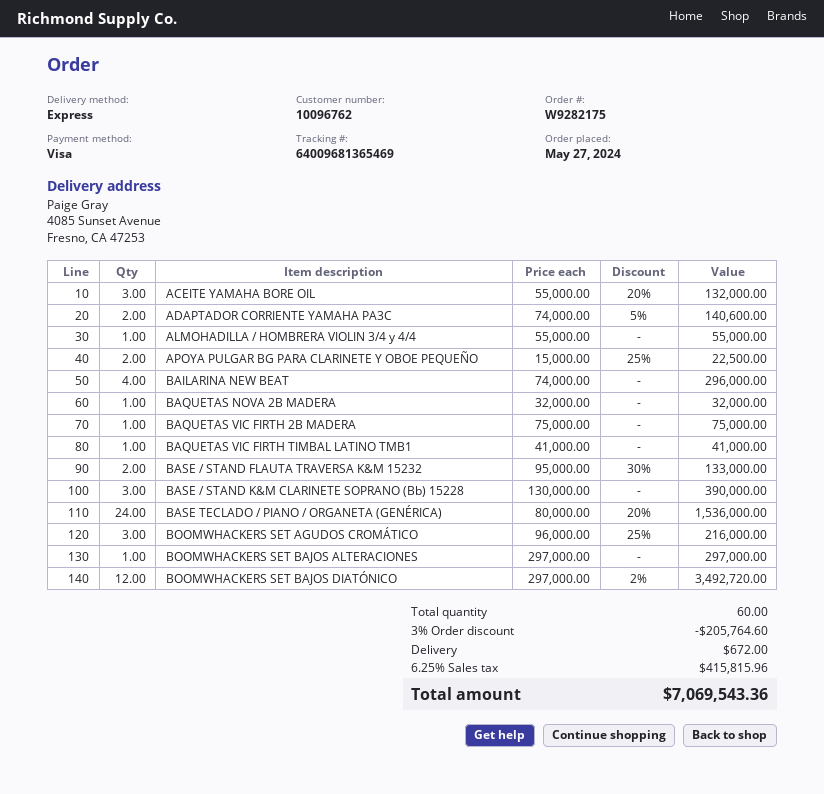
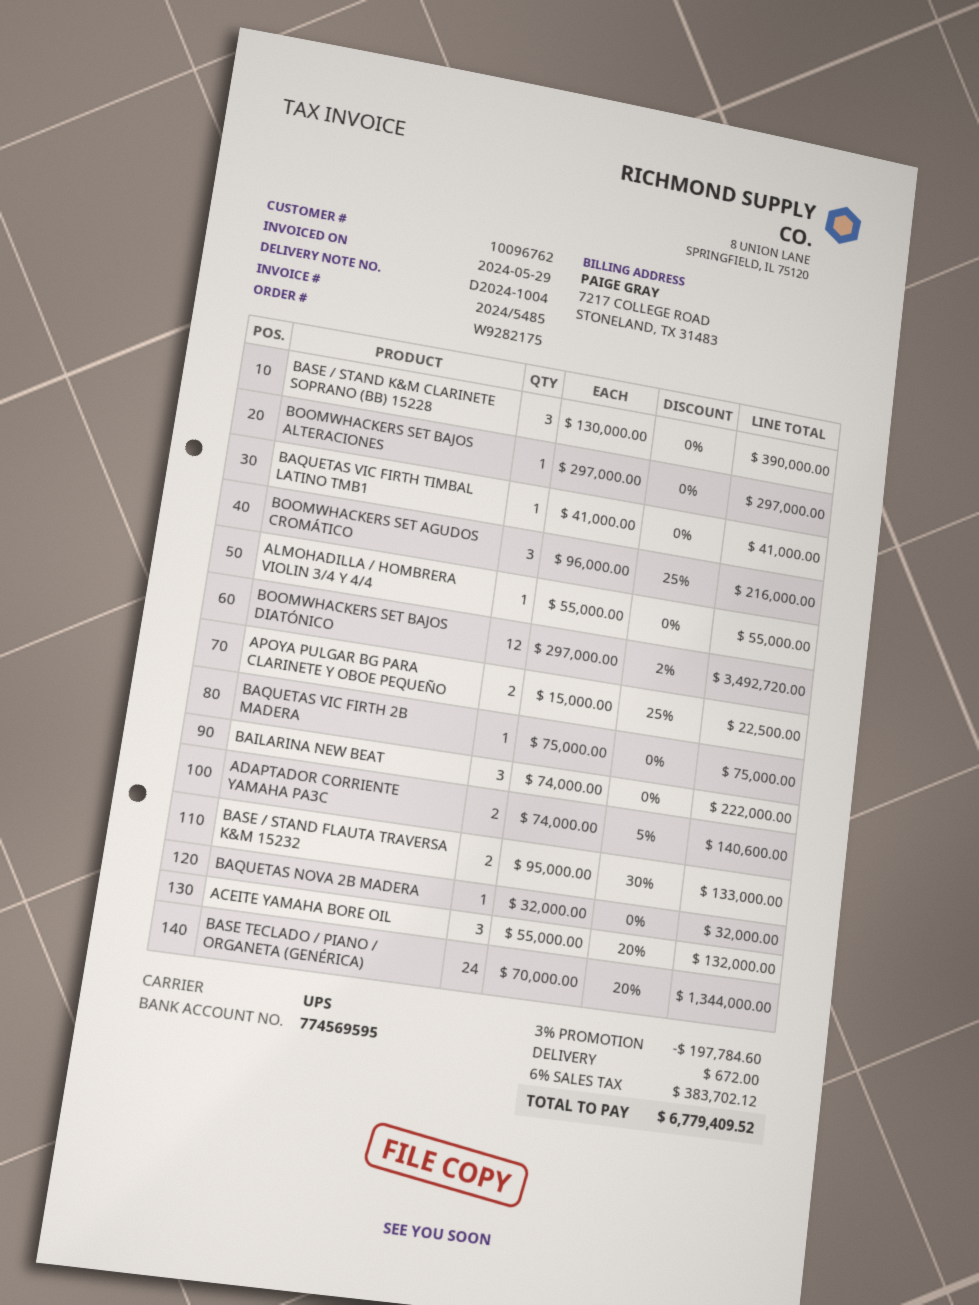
shipping method: express -> UPS
BAILARINA NEW BEAT: 4 x 74000.00 = 296000.00 -> 3 x 74000.00 = 222000.00
BASE TECLADO / PIANO / ORGANETA (GENÉRICA): 24 x 80000.00 - 20% = 1536000.00 -> 24 x 70000.00 - 20% = 1344000.00
discount: 3% = 205764.60 -> 3% = 197784.60
tax: 6.25% = 415815.96 -> 6% = 383702.12
total: 7069543.36 -> 6779409.52

